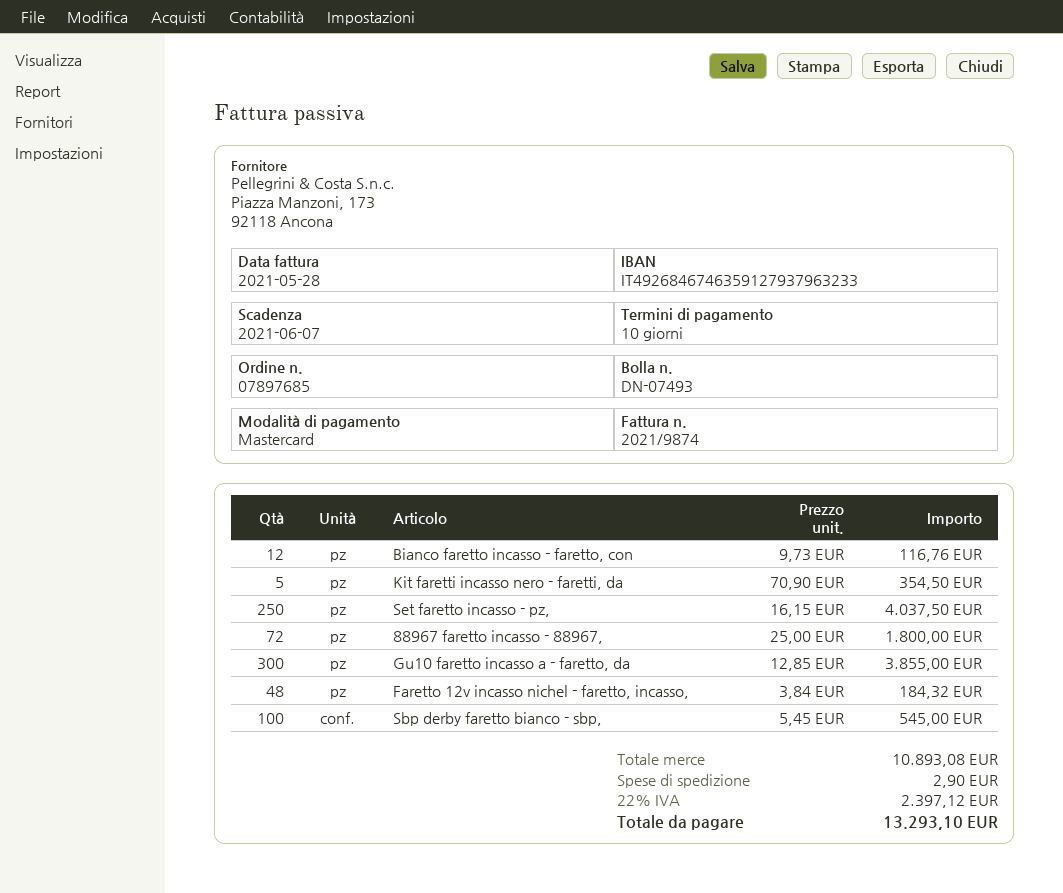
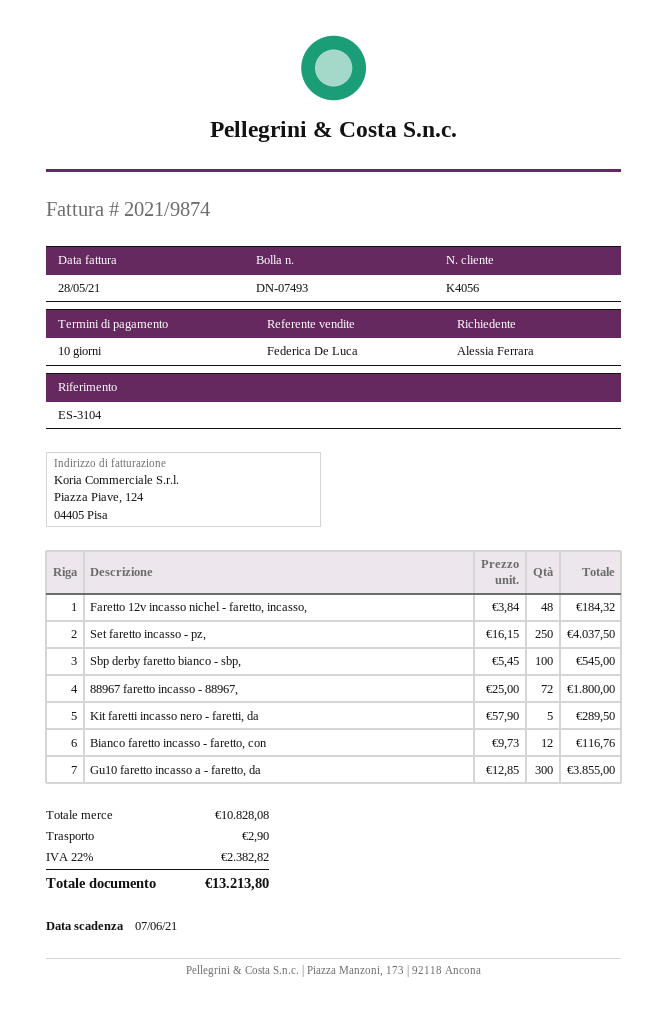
Kit faretti incasso nero - faretti, da: 5 x 70.90 = 354.50 -> 5 x 57.90 = 289.50
subtotal: 10893.08 -> 10828.08
tax: 22% = 2397.12 -> 22% = 2382.82
total: 13293.10 -> 13213.80

